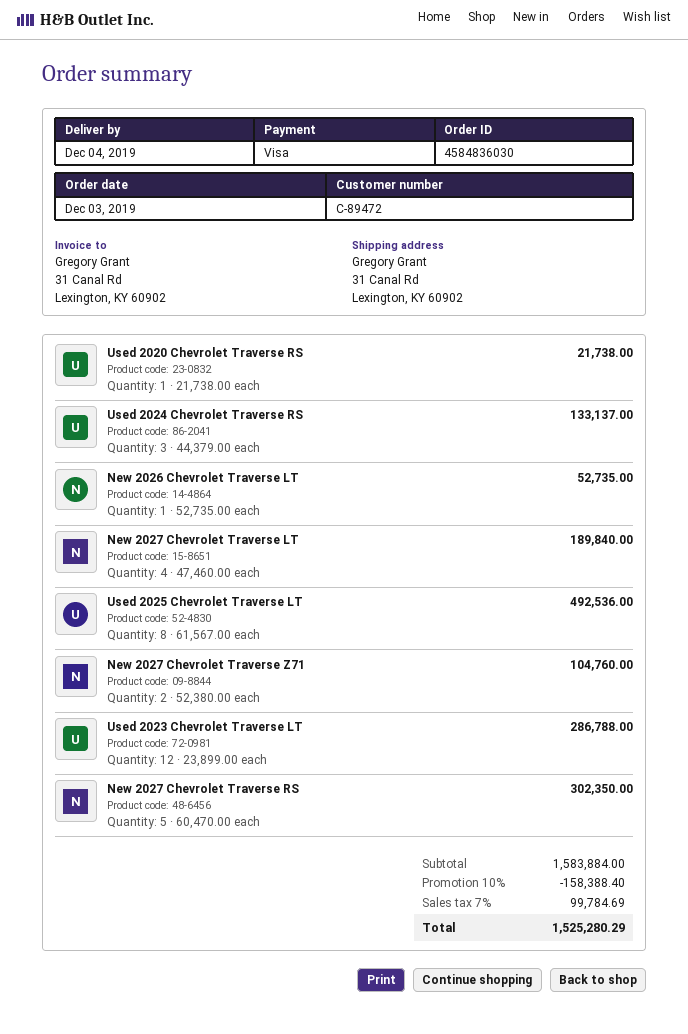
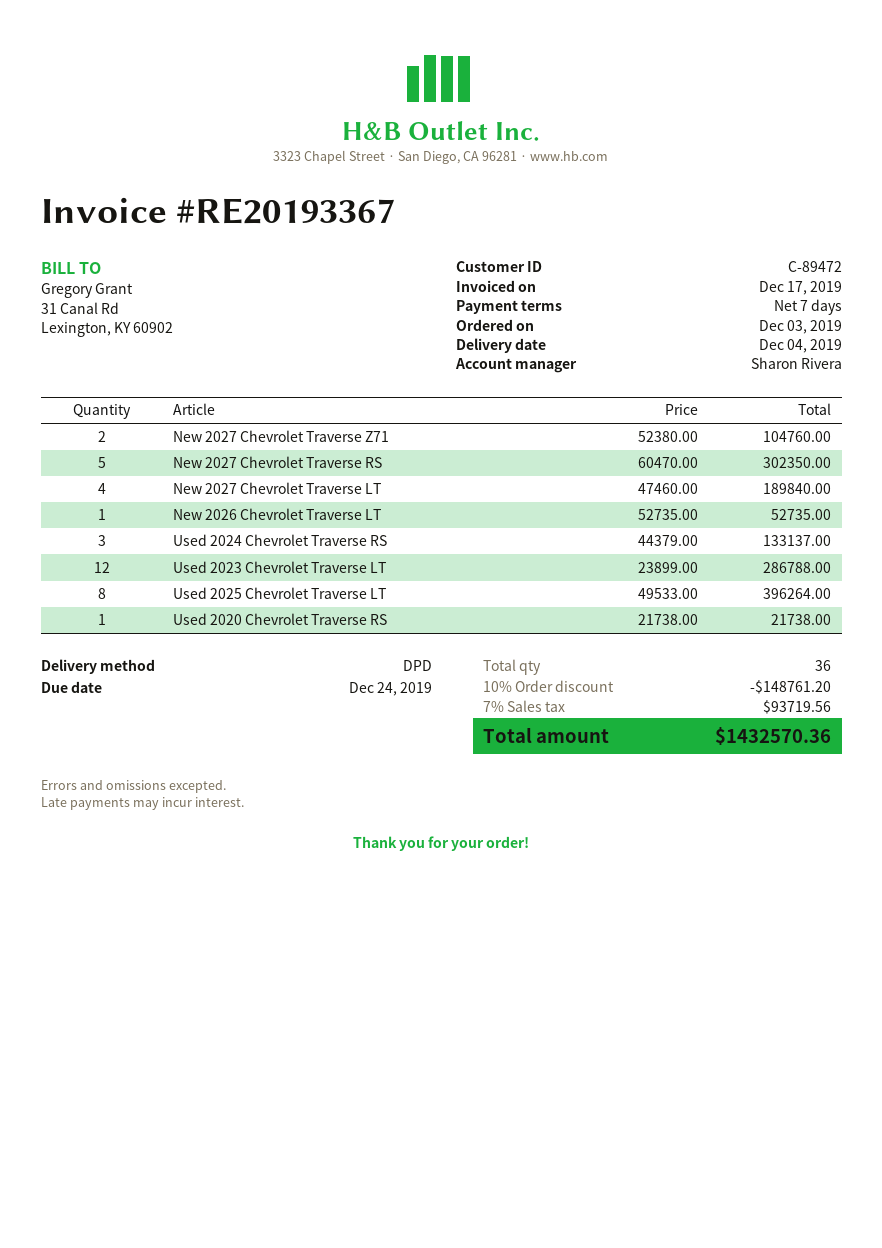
Used 2025 Chevrolet Traverse LT: 8 x 61567.00 = 492536.00 -> 8 x 49533.00 = 396264.00
discount: 10% = 158388.40 -> 10% = 148761.20
tax: 7% = 99784.69 -> 7% = 93719.56
total: 1525280.29 -> 1432570.36

